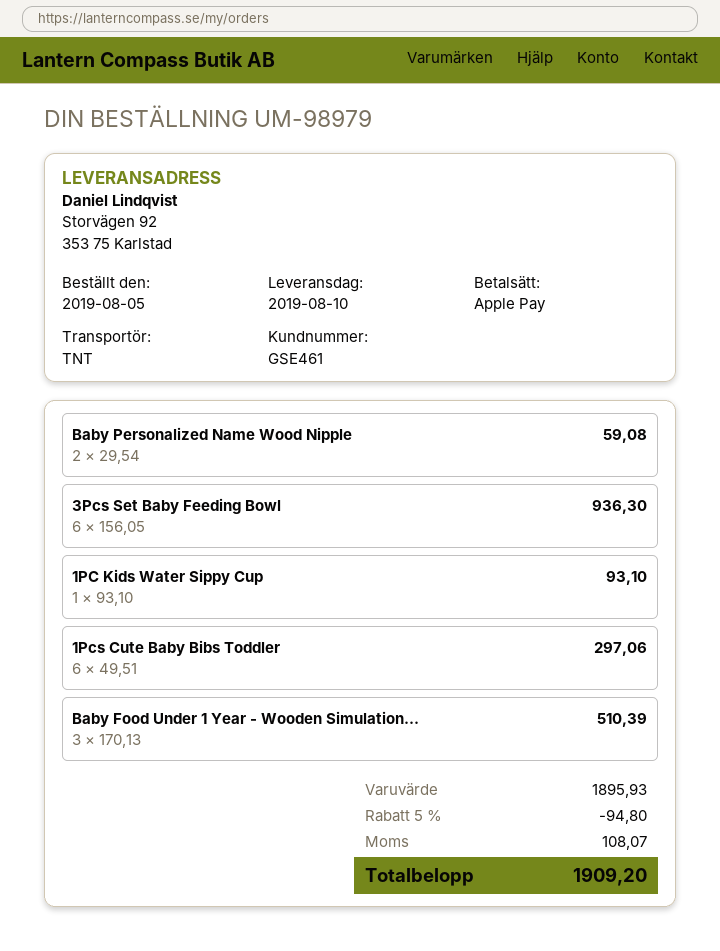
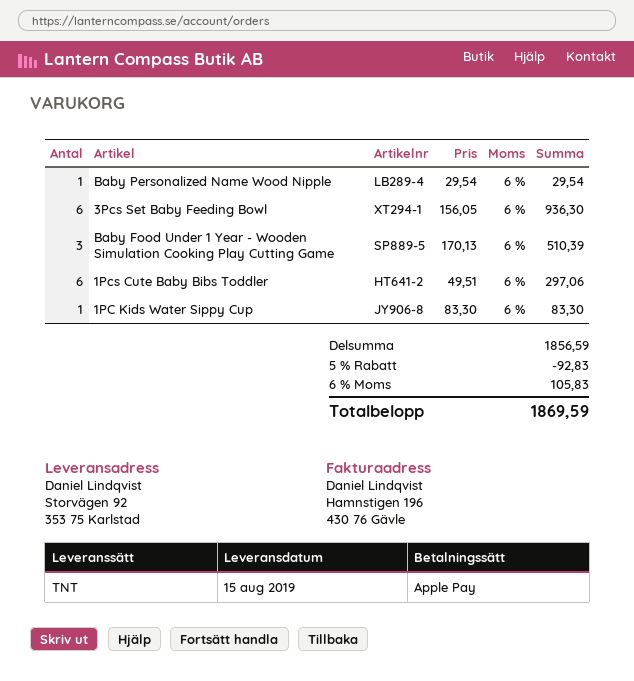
delivery date: 2019-08-10 -> 2019-08-15
Baby Personalized Name Wood Nipple: 2 x 29.54 = 59.08 -> 1 x 29.54 = 29.54
1PC Kids Water Sippy Cup: 1 x 93.10 = 93.10 -> 1 x 83.30 = 83.30
subtotal: 1895.93 -> 1856.59
discount: 5% = 94.80 -> 5% = 92.83
tax: 108.07 -> 105.83
total: 1909.20 -> 1869.59

